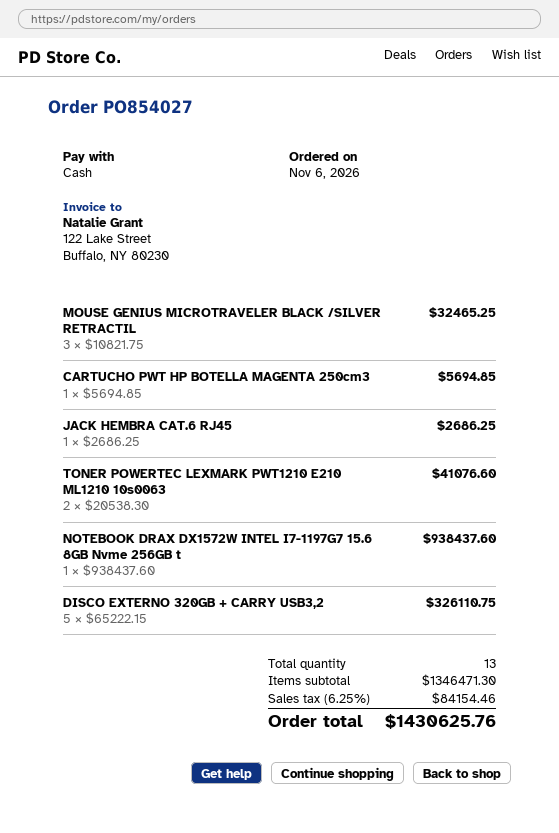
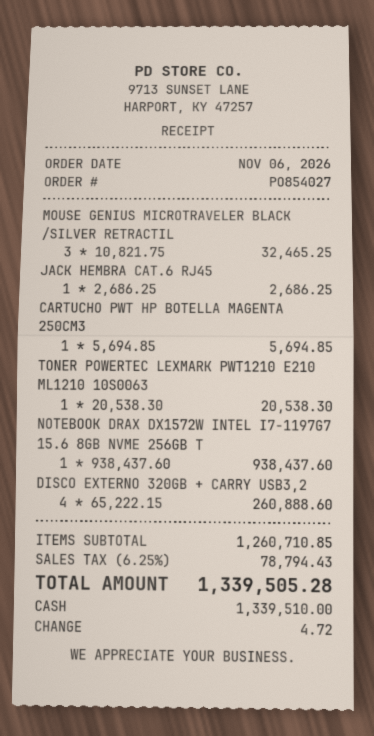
TONER POWERTEC LEXMARK PWT1210 E210 ML1210 10s0063: 2 x 20538.30 = 41076.60 -> 1 x 20538.30 = 20538.30
DISCO EXTERNO 320GB + CARRY USB3,2: 5 x 65222.15 = 326110.75 -> 4 x 65222.15 = 260888.60
subtotal: 1346471.30 -> 1260710.85
tax: 6.25% = 84154.46 -> 6.25% = 78794.43
total: 1430625.76 -> 1339505.28

